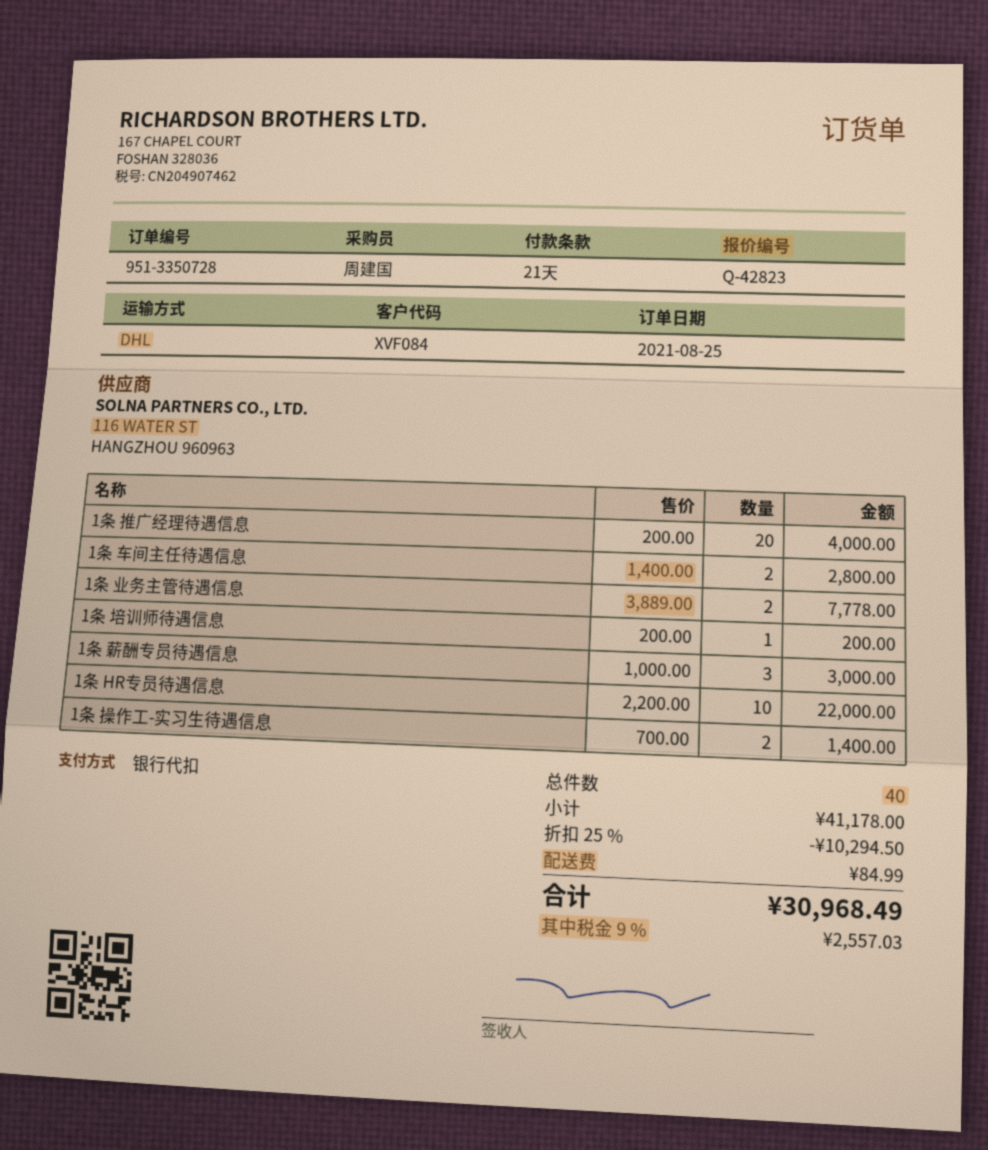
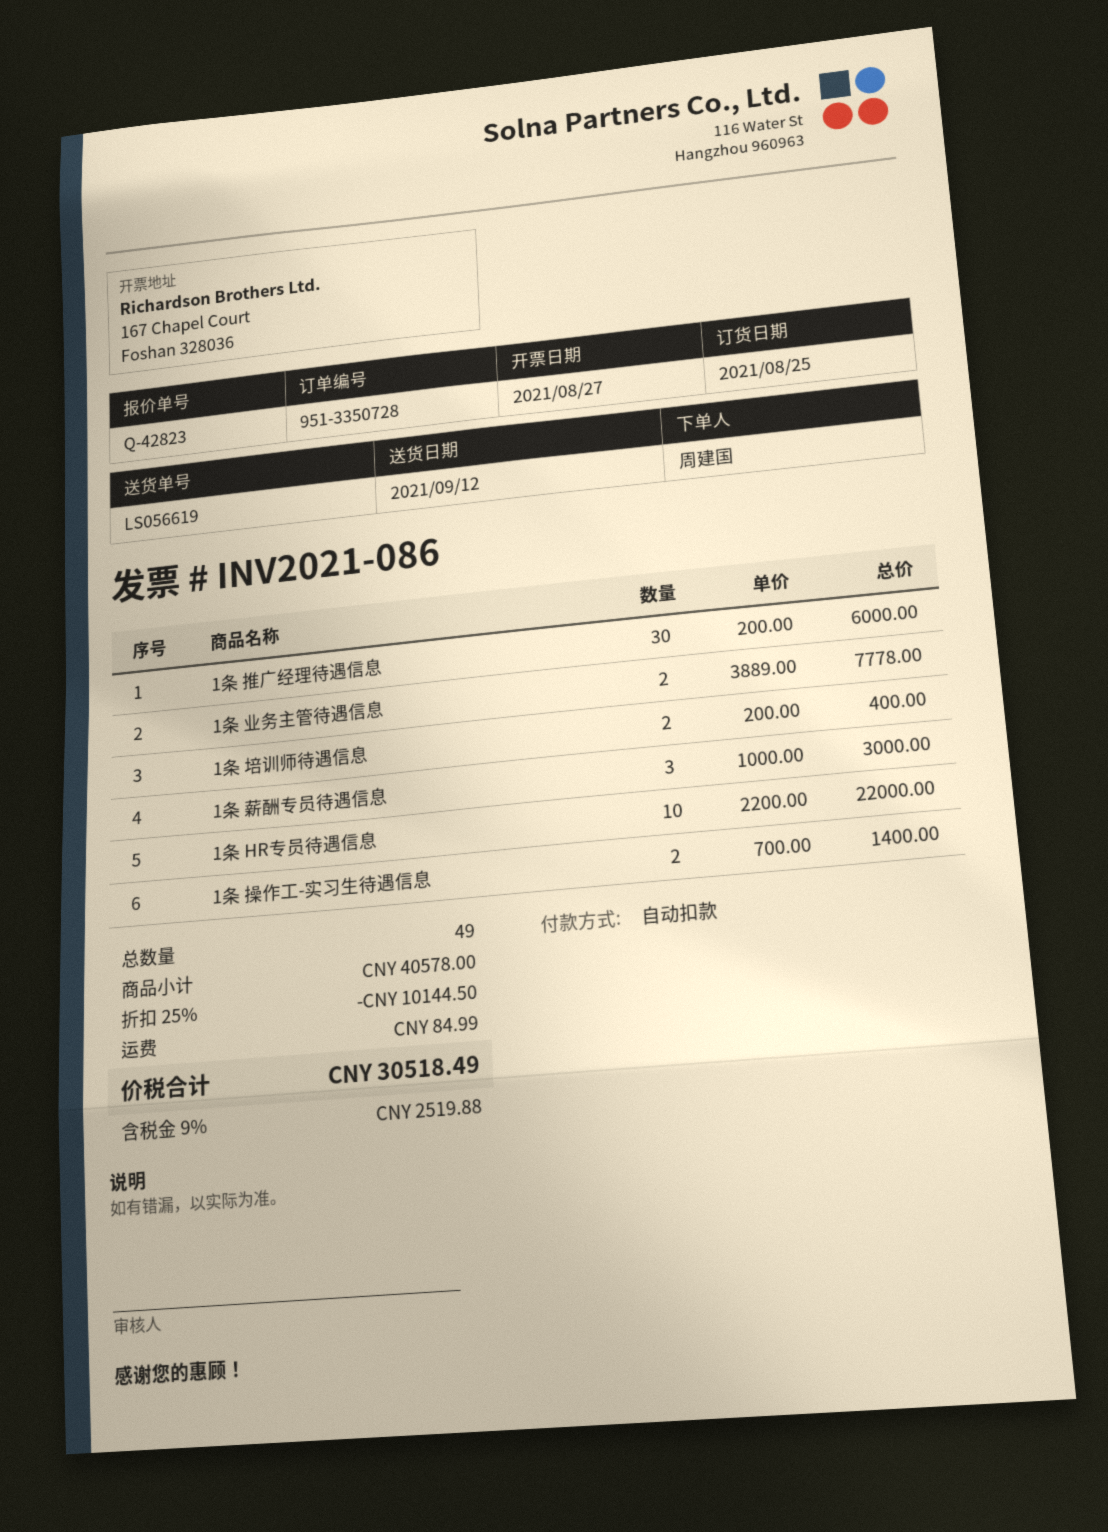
1条 推广经理待遇信息: 20 x 200.00 = 4000.00 -> 30 x 200.00 = 6000.00
1条 车间主任待遇信息: 2 x 1400.00 = 2800.00 -> none
1条 培训师待遇信息: 1 x 200.00 = 200.00 -> 2 x 200.00 = 400.00
total quantity: 40 -> 49
subtotal: 41178.00 -> 40578.00
discount: 25% = 10294.50 -> 25% = 10144.50
tax: 9% = 2557.03 -> 9% = 2519.88
total: 30968.49 -> 30518.49

